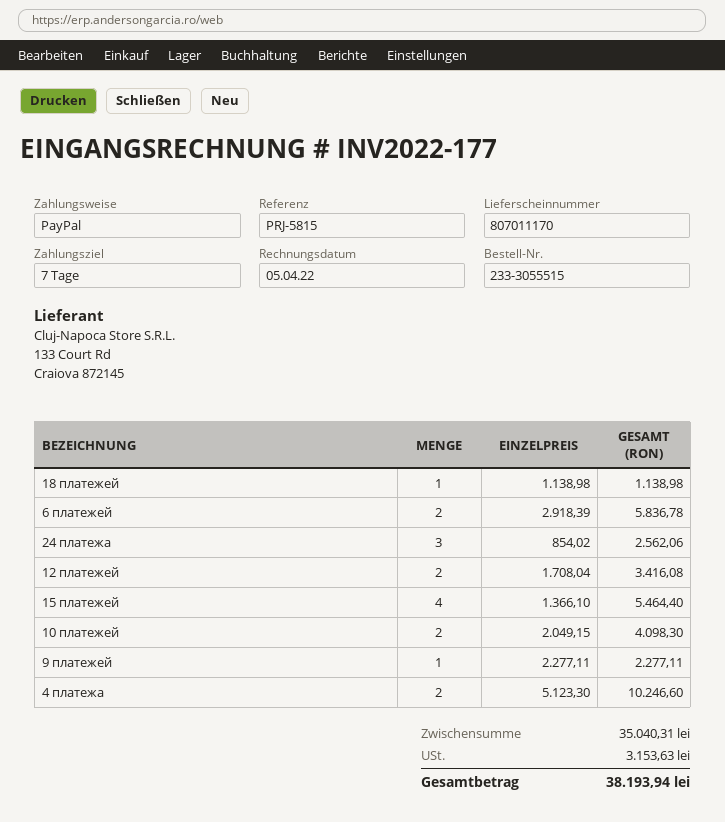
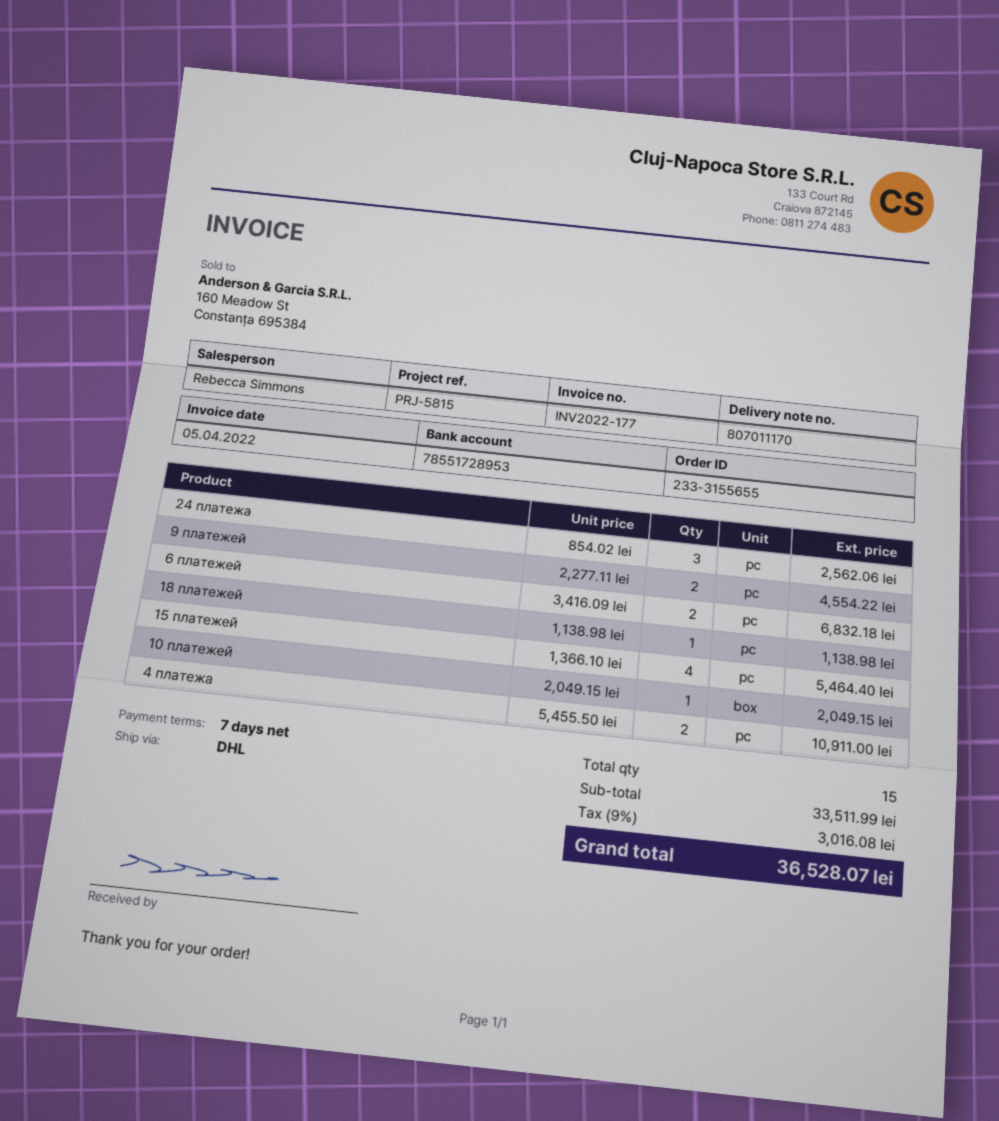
order number: 233-3055515 -> 233-3155655
6 платежей: 2 x 2918.39 = 5836.78 -> 2 x 3416.09 = 6832.18
12 платежей: 2 x 1708.04 = 3416.08 -> none
10 платежей: 2 x 2049.15 = 4098.30 -> 1 x 2049.15 = 2049.15
9 платежей: 1 x 2277.11 = 2277.11 -> 2 x 2277.11 = 4554.22
4 платежа: 2 x 5123.30 = 10246.60 -> 2 x 5455.50 = 10911.00
subtotal: 35040.31 -> 33511.99
tax: 3153.63 -> 3016.08
total: 38193.94 -> 36528.07

